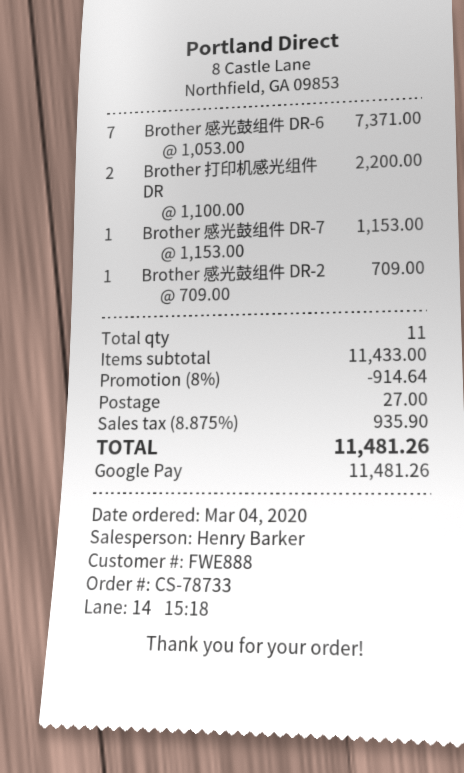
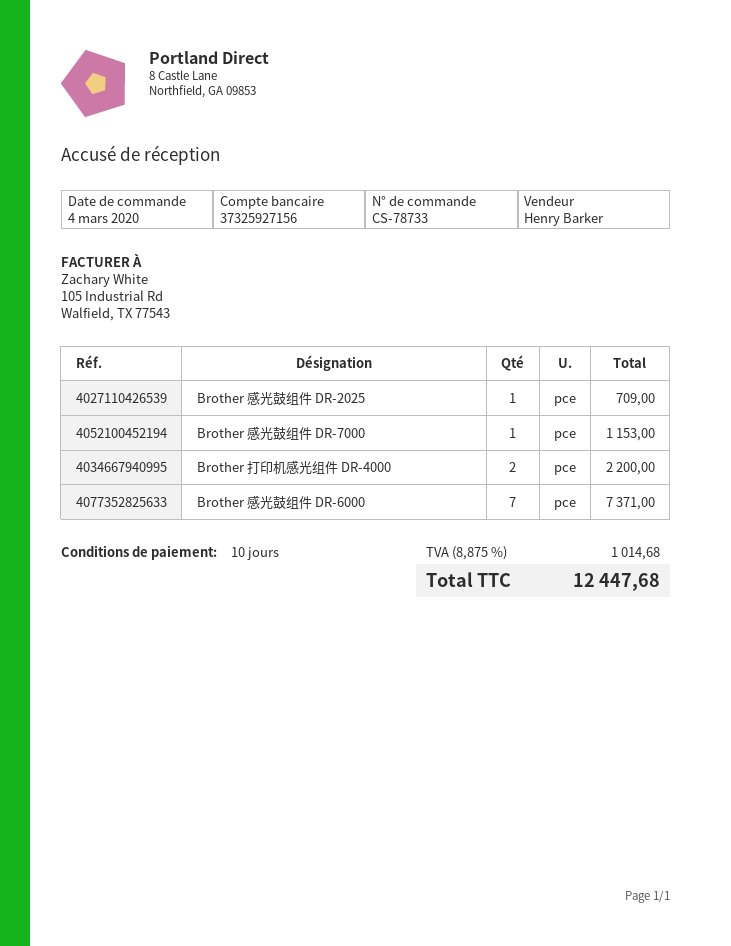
discount: 8% = 914.64 -> none
shipping: 27.00 -> none
tax: 8.875% = 935.90 -> 8.875% = 1014.68
total: 11481.26 -> 12447.68

